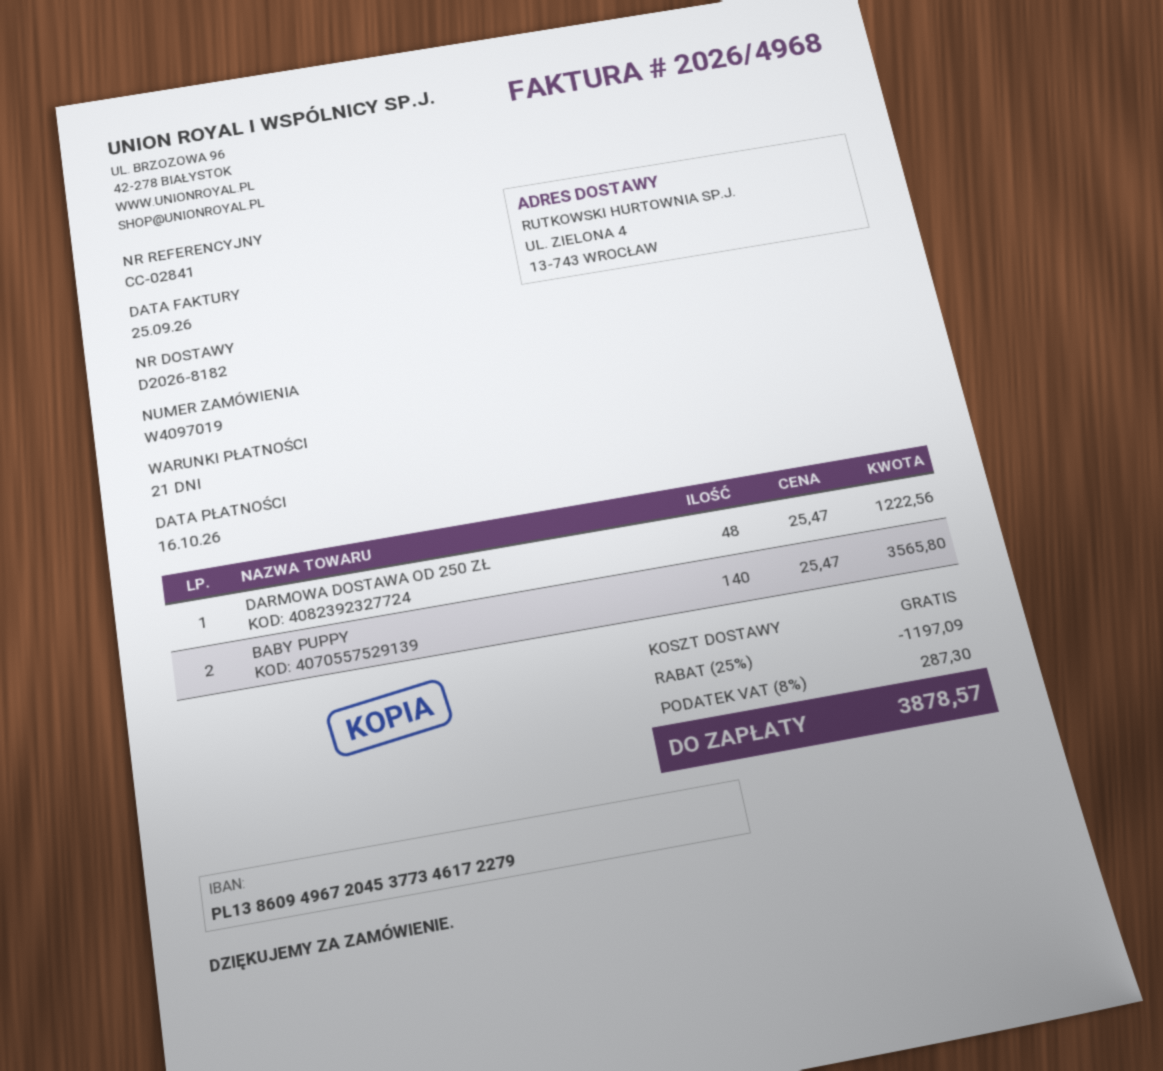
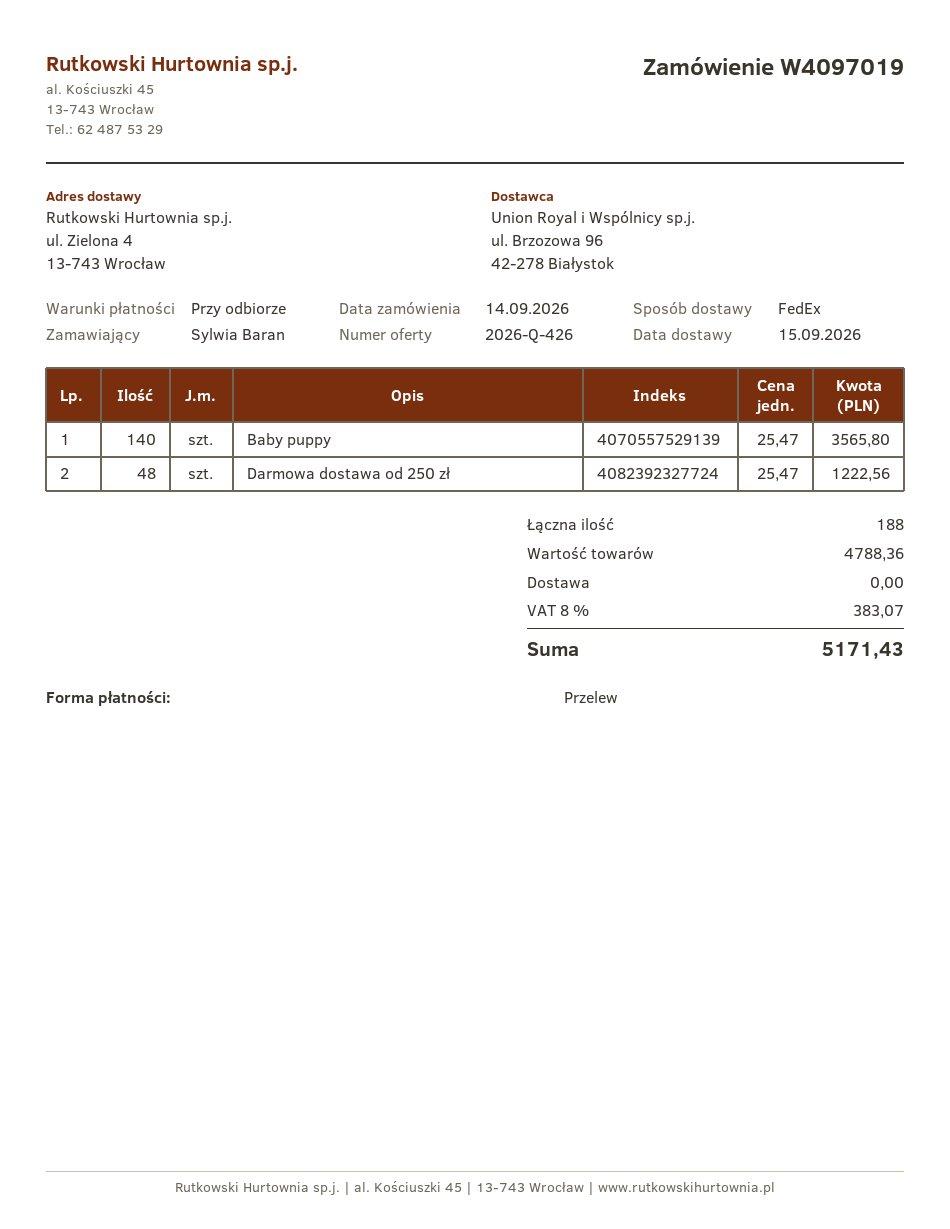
payment terms: 21 days -> on receipt
discount: 25% = 1197.09 -> none
tax: 8% = 287.30 -> 8% = 383.07
total: 3878.57 -> 5171.43

